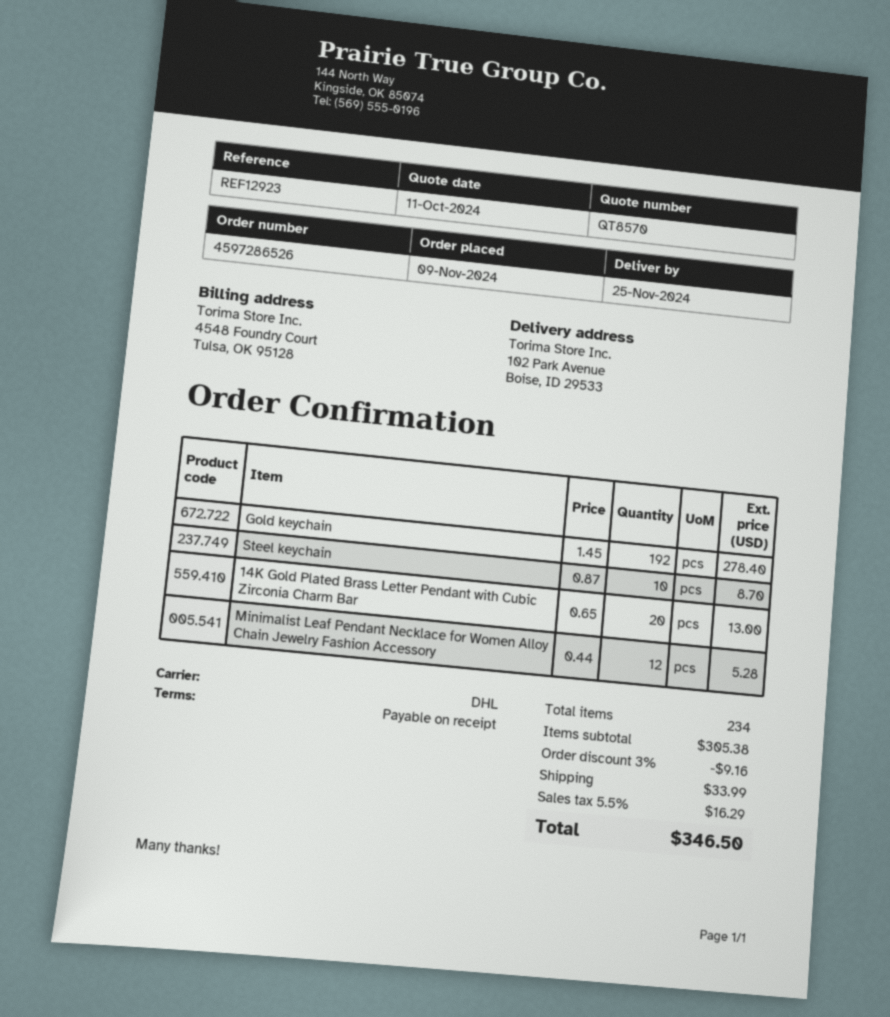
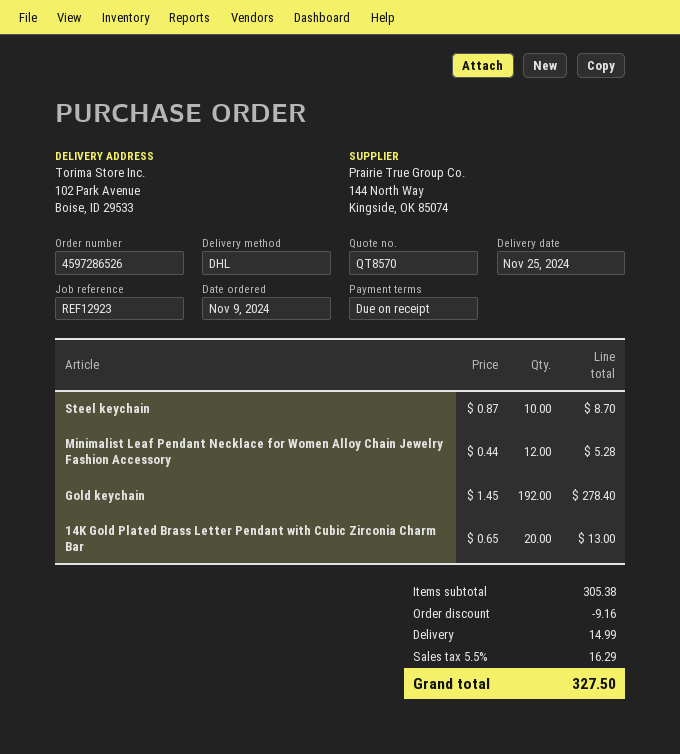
shipping: 33.99 -> 14.99
total: 346.50 -> 327.50

